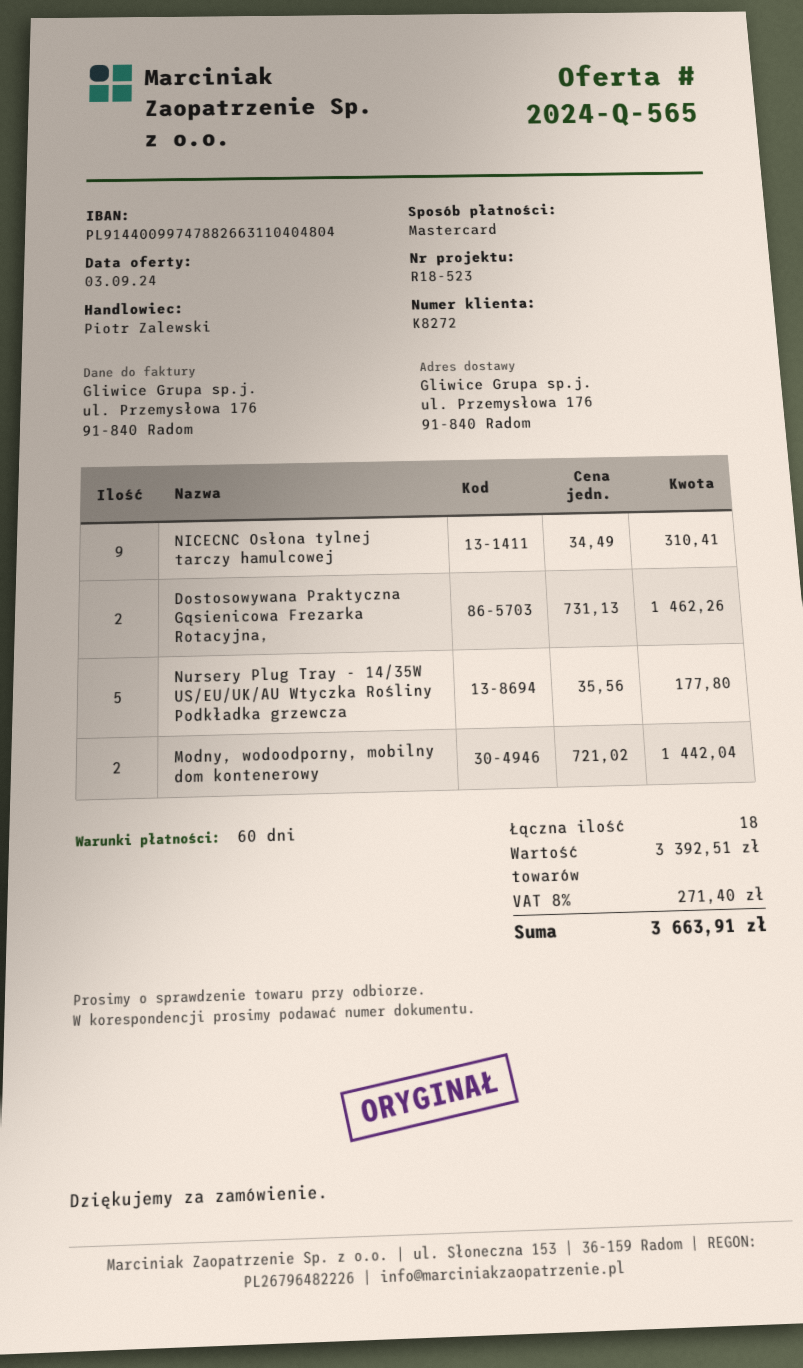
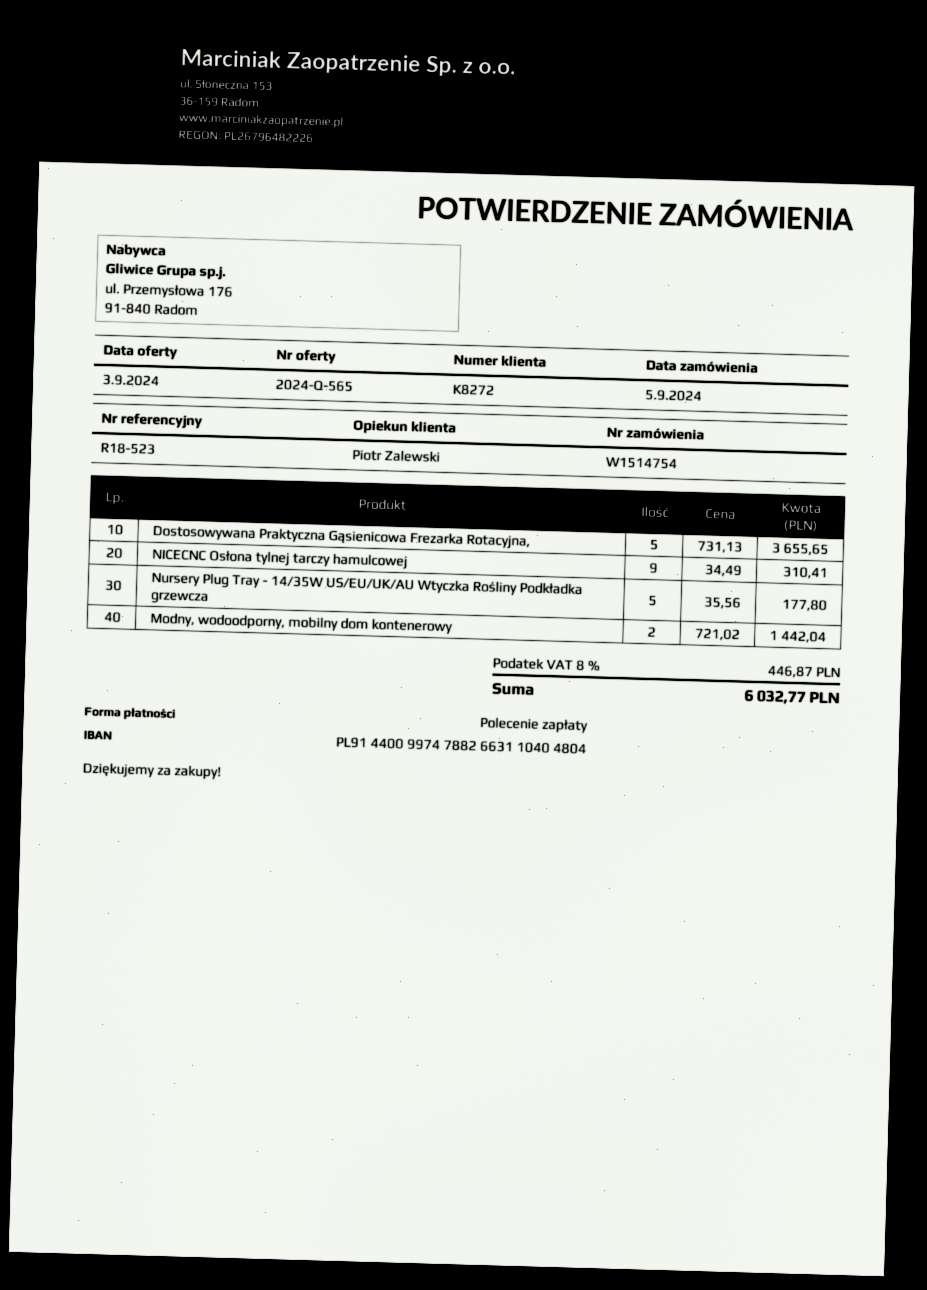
payment method: Mastercard -> direct debit
Dostosowywana Praktyczna Gąsienicowa Frezarka Rotacyjna,: 2 x 731.13 = 1462.26 -> 5 x 731.13 = 3655.65
tax: 8% = 271.40 -> 8% = 446.87
total: 3663.91 -> 6032.77

